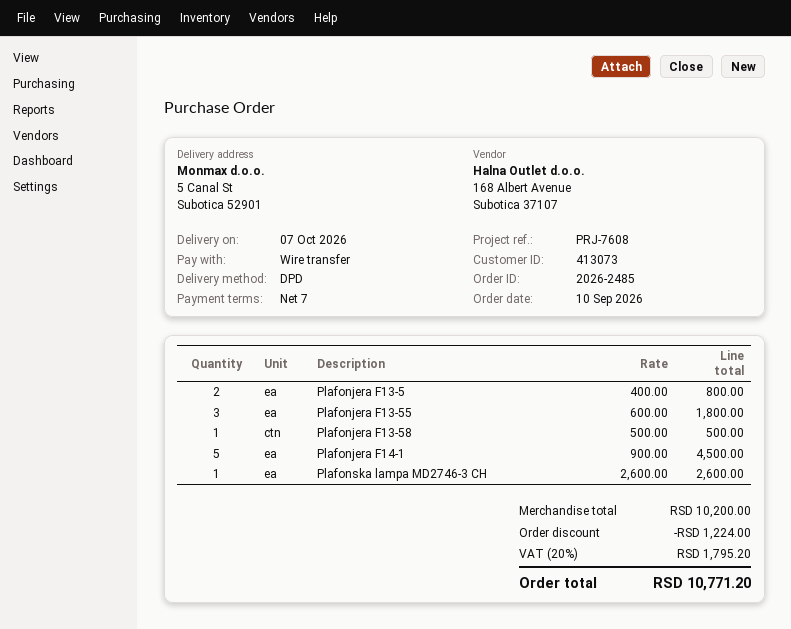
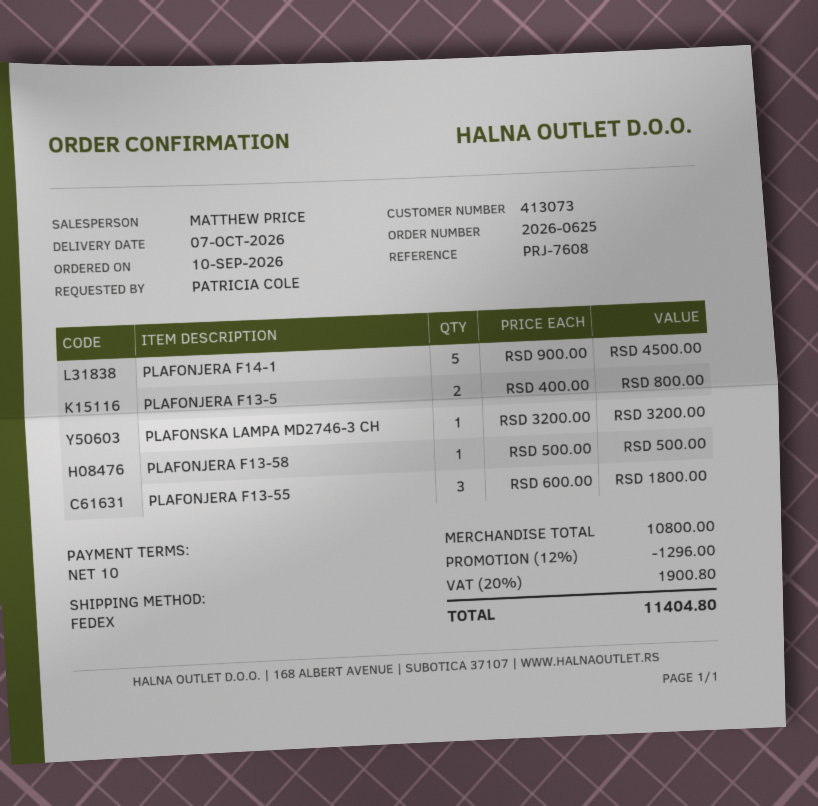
order number: 2026-2485 -> 2026-0625
payment terms: 7 days -> 10 days
shipping method: DPD -> FedEx
Plafonska lampa MD2746-3 CH: 1 x 2600.00 = 2600.00 -> 1 x 3200.00 = 3200.00
subtotal: 10200.00 -> 10800.00
discount: 1224.00 -> 1296.00
tax: 20% = 1795.20 -> 20% = 1900.80
total: 10771.20 -> 11404.80

